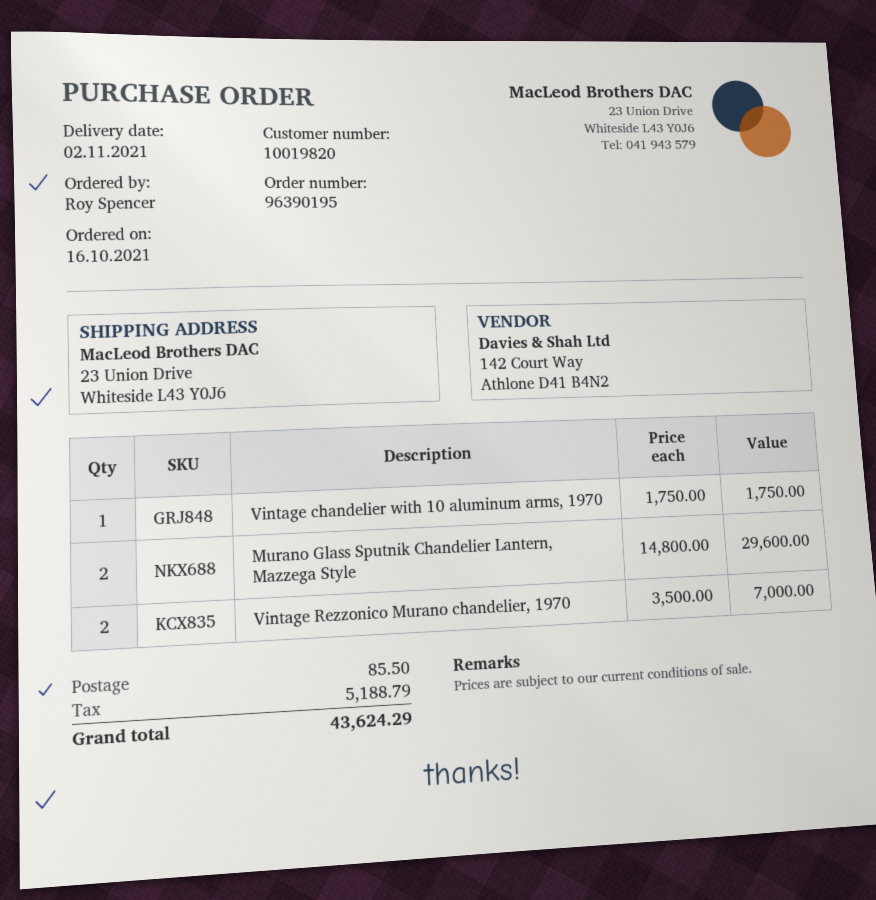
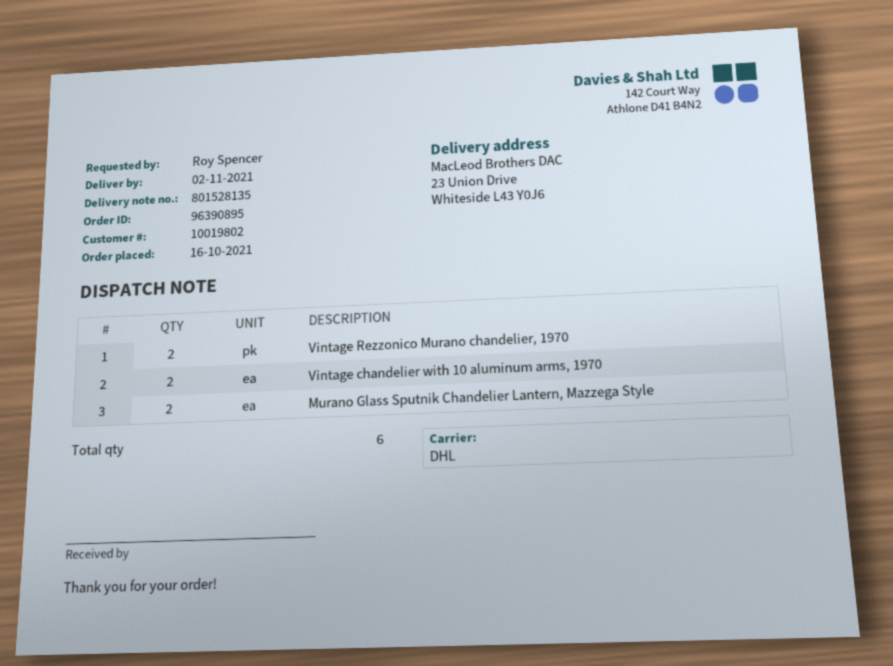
order number: 96390195 -> 96390895
customer number: 10019820 -> 10019802
Vintage chandelier with 10 aluminum arms, 1970: 1 -> 2

